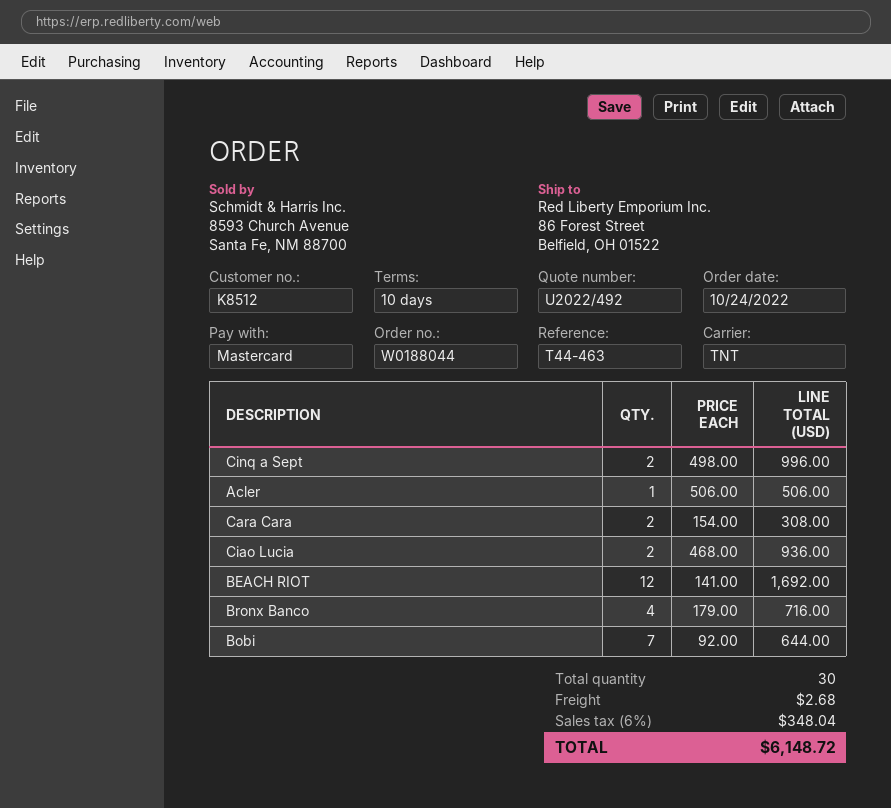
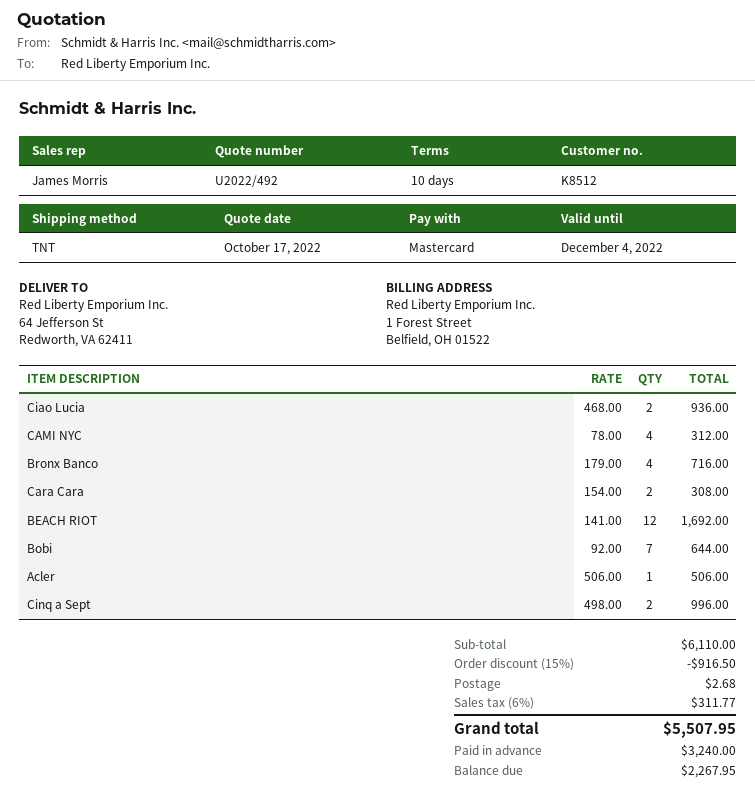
ship to: 86 Forest Street, Belfield, OH 01522 -> 64 Jefferson St, Redworth, VA 62411
CAMI NYC: none -> 4 x 78.00 = 312.00
discount: none -> 15% = 916.50
tax: 6% = 348.04 -> 6% = 311.77
total: 6148.72 -> 5507.95

